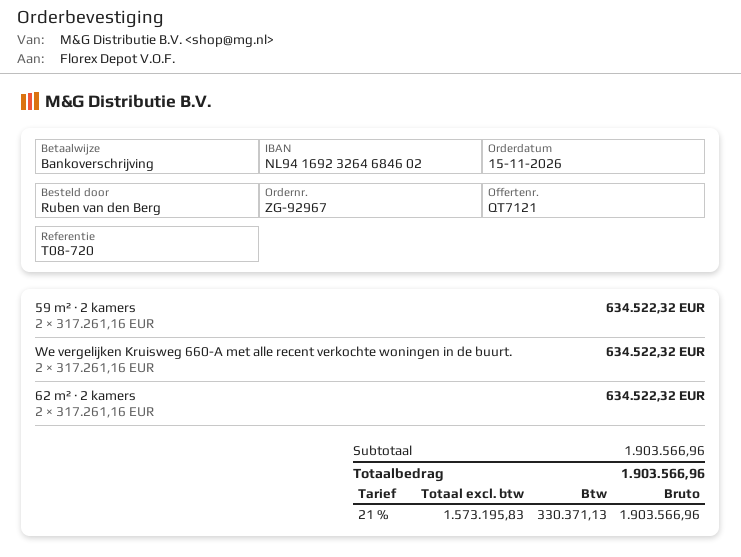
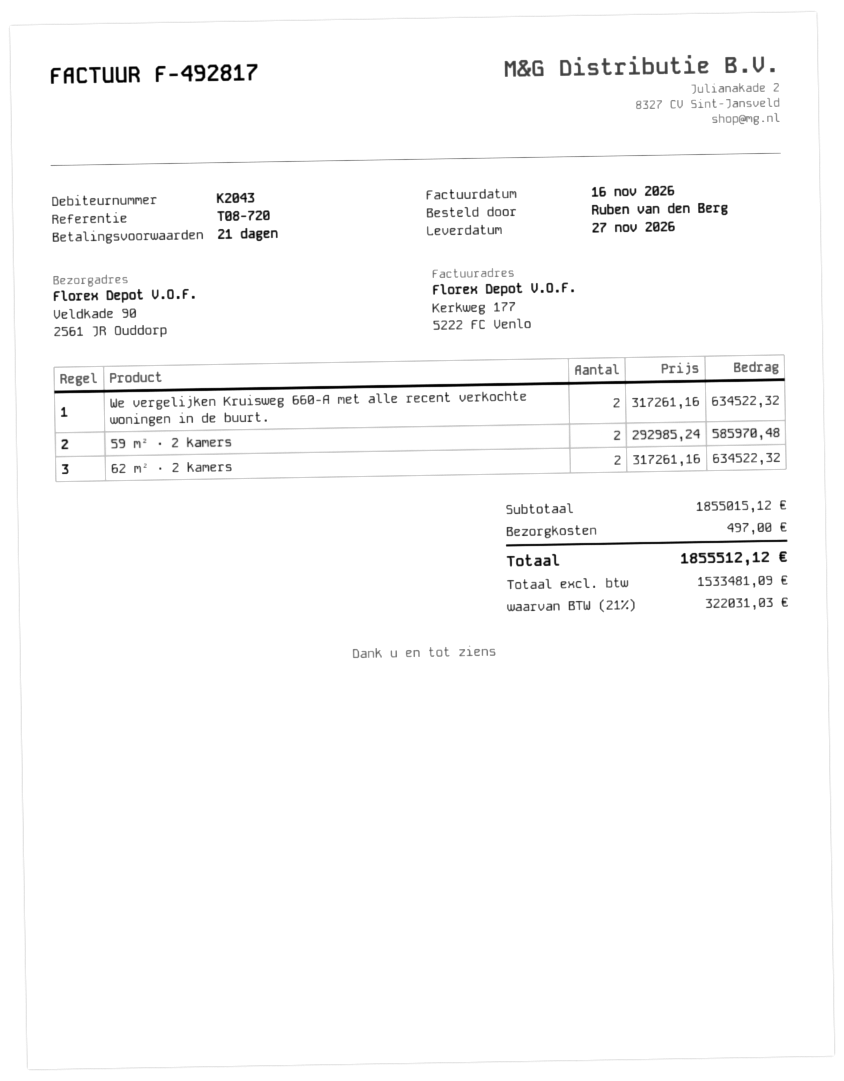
59 m² · 2 kamers: 2 x 317261.16 = 634522.32 -> 2 x 292985.24 = 585970.48
subtotal: 1903566.96 -> 1855015.12
shipping: none -> 497.00
net: 1573195.83 -> 1533481.09
tax: 21% = 330371.13 -> 21% = 322031.03
total: 1903566.96 -> 1855512.12

